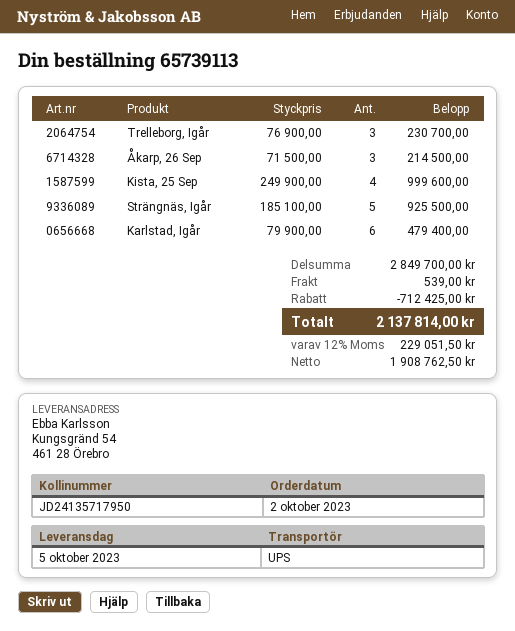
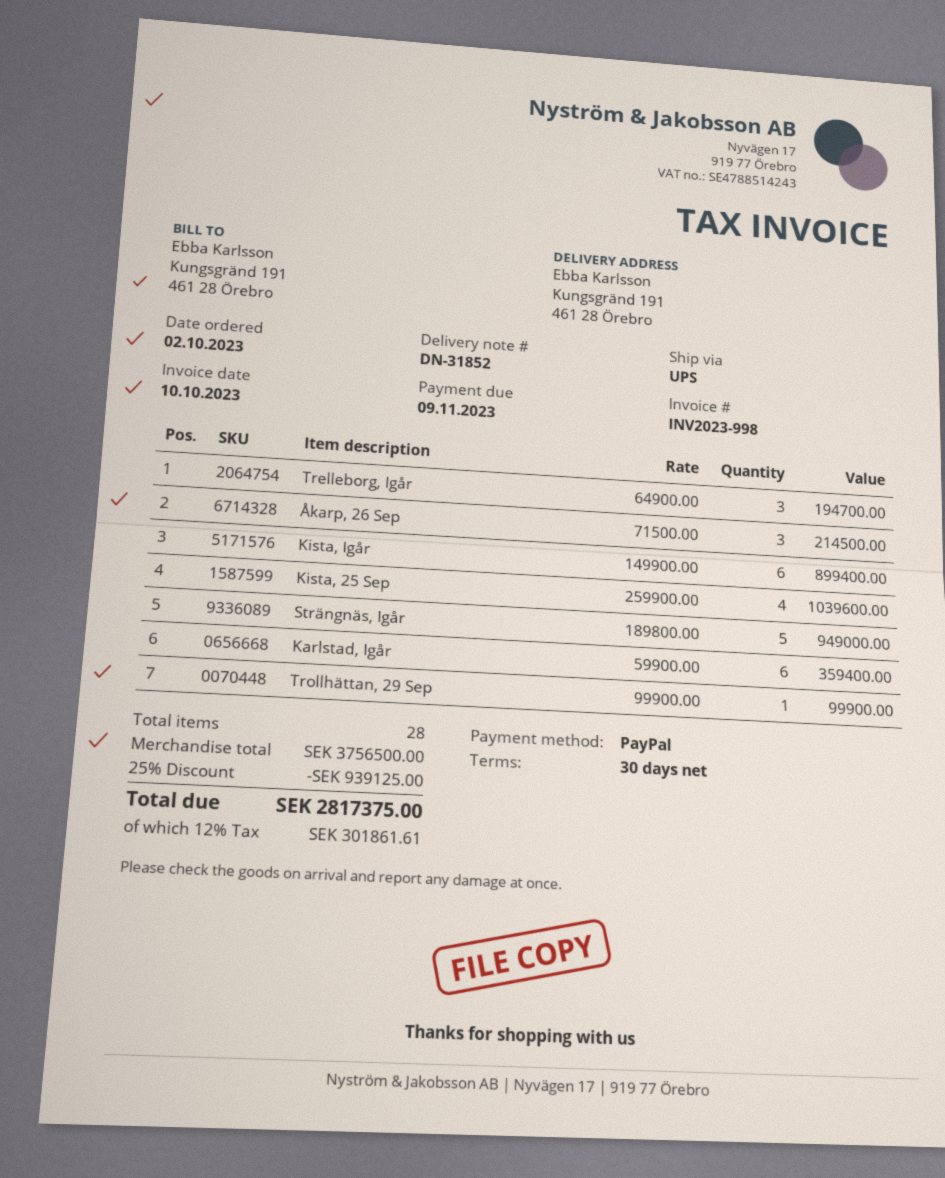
ship to: Kungsgränd 54, 461 28 Örebro -> Kungsgränd 191, 461 28 Örebro
Trelleborg, Igår: 3 x 76900.00 = 230700.00 -> 3 x 64900.00 = 194700.00
Kista, 25 Sep: 4 x 249900.00 = 999600.00 -> 4 x 259900.00 = 1039600.00
Strängnäs, Igår: 5 x 185100.00 = 925500.00 -> 5 x 189800.00 = 949000.00
Karlstad, Igår: 6 x 79900.00 = 479400.00 -> 6 x 59900.00 = 359400.00
Kista, Igår: none -> 6 x 149900.00 = 899400.00
Trollhättan, 29 Sep: none -> 1 x 99900.00 = 99900.00
subtotal: 2849700.00 -> 3756500.00
discount: 712425.00 -> 939125.00
shipping: 539.00 -> none
tax: 12% = 229051.50 -> 12% = 301861.61
total: 2137814.00 -> 2817375.00

